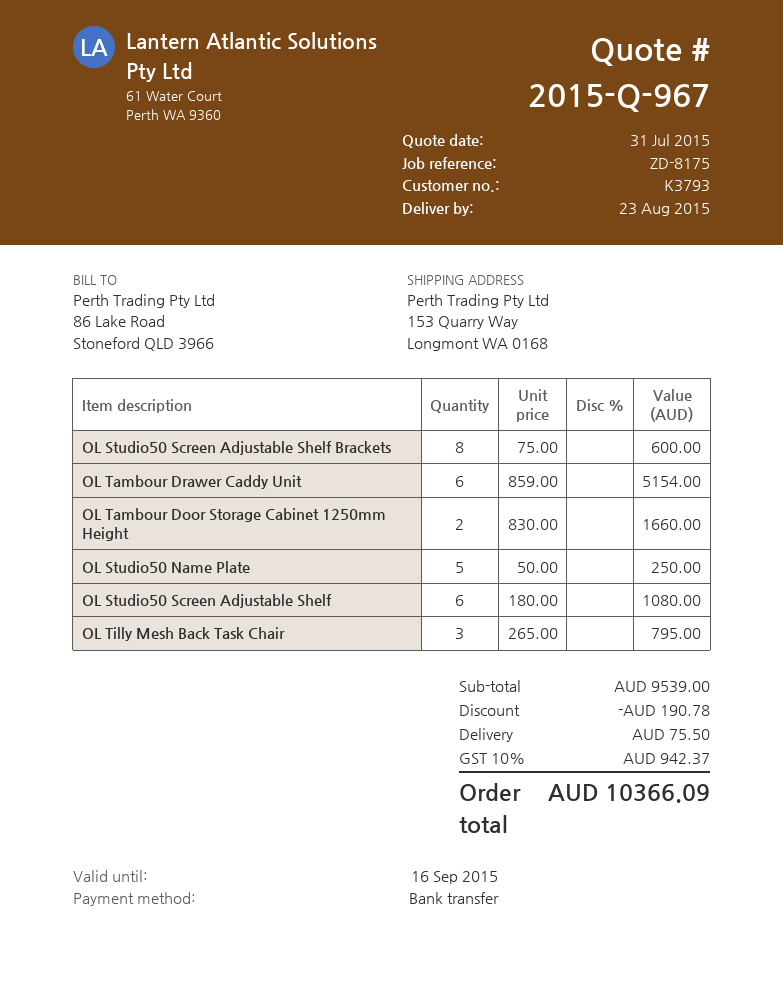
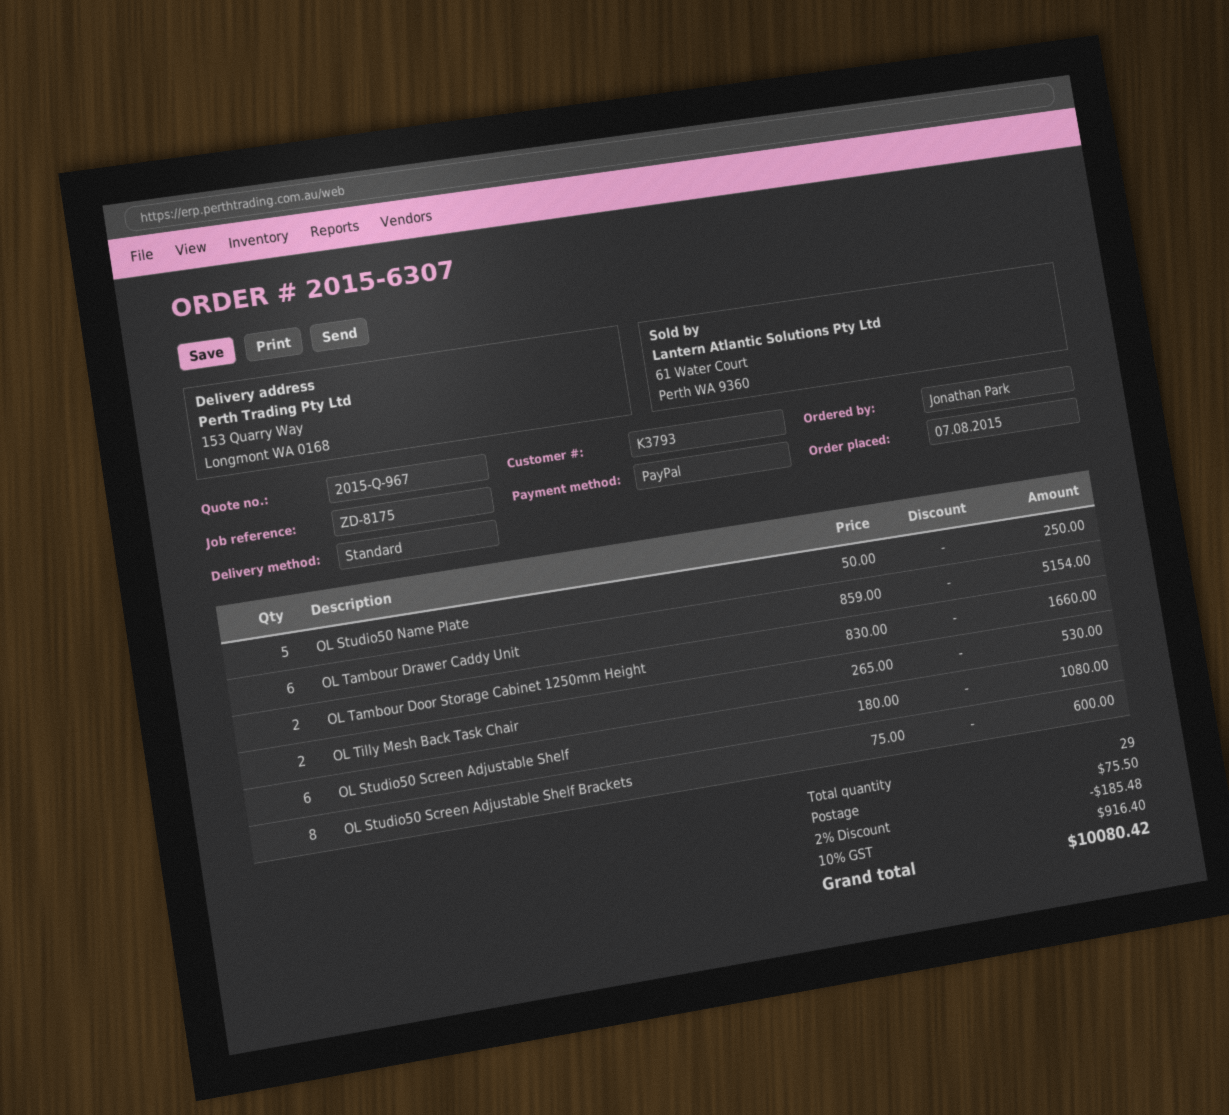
payment method: bank transfer -> PayPal
OL Tilly Mesh Back Task Chair: 3 x 265.00 = 795.00 -> 2 x 265.00 = 530.00
discount: 190.78 -> 185.48
tax: 10% = 942.37 -> 10% = 916.40
total: 10366.09 -> 10080.42

